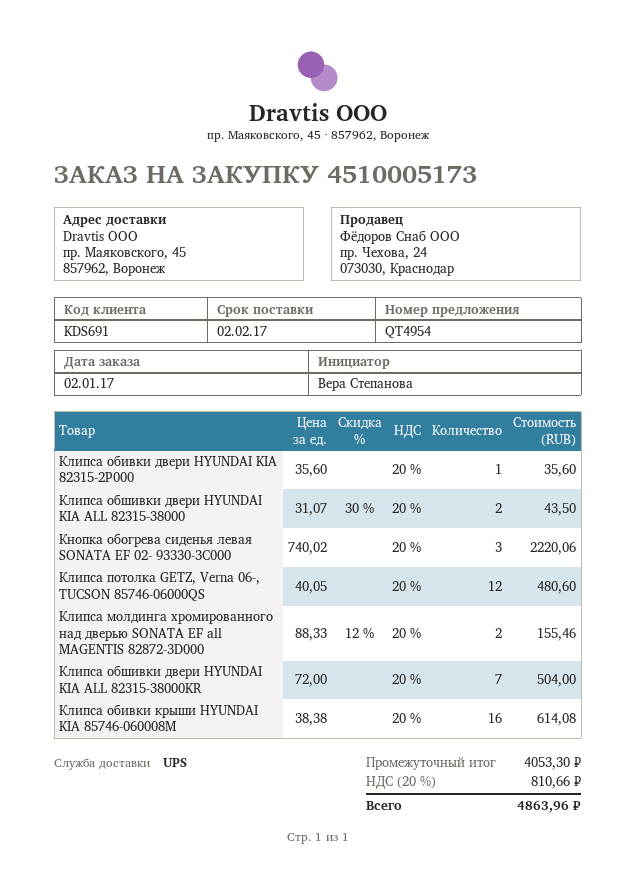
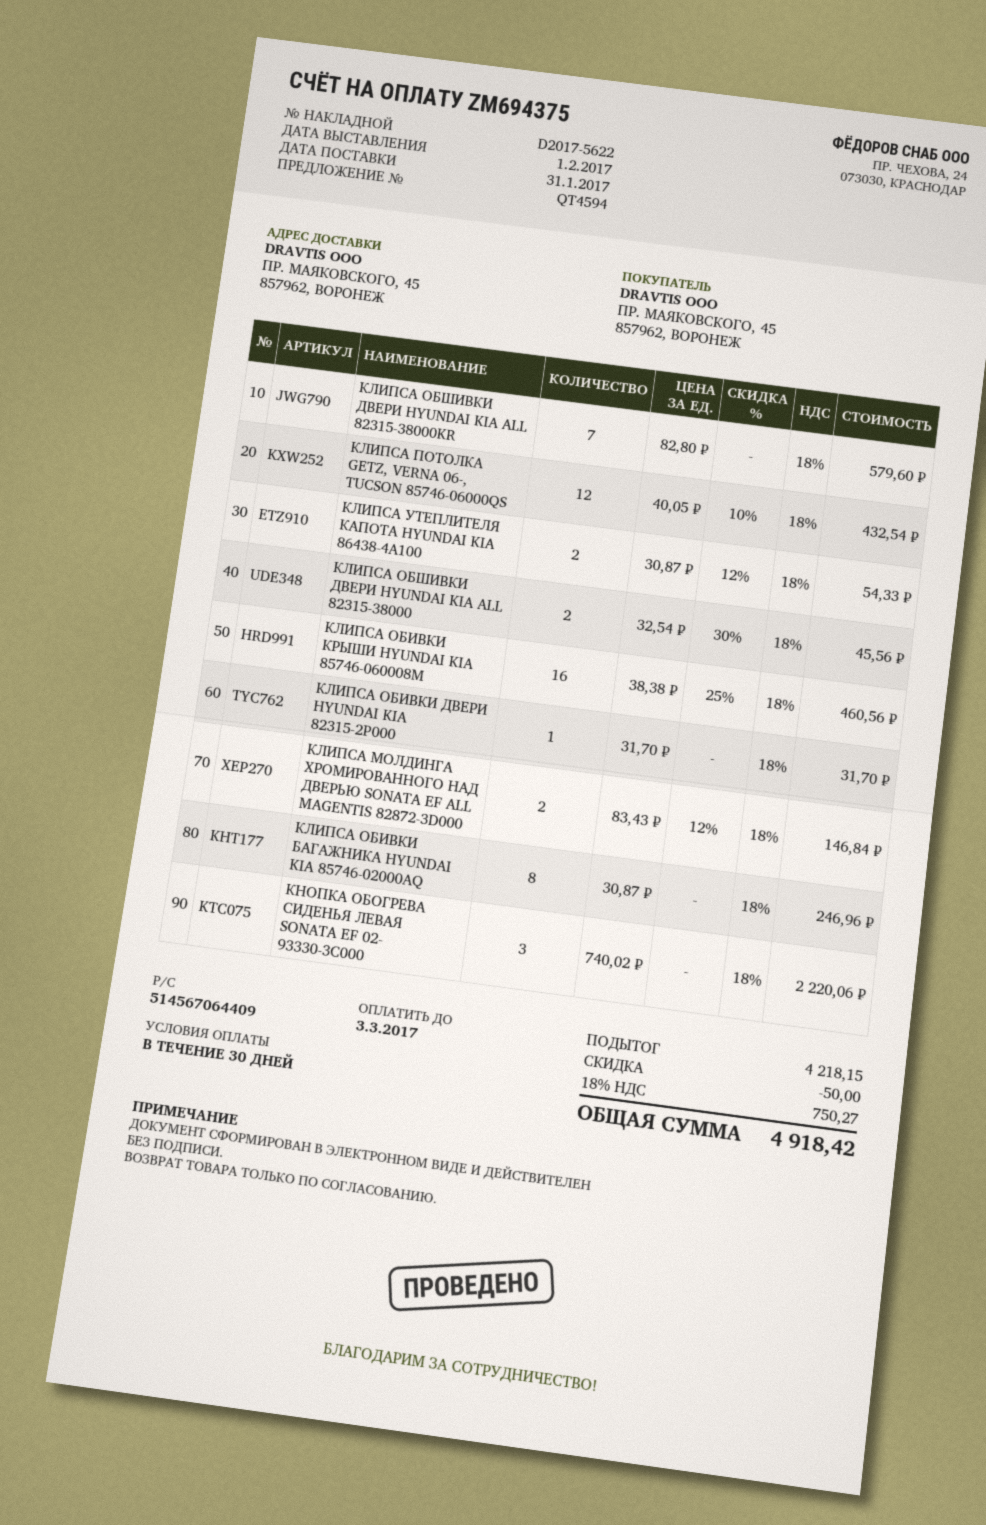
quote number: QT4954 -> QT4594
delivery date: 2017-02-02 -> 2017-01-31
Клипса обивки двери HYUNDAI KIA 82315-2P000: 1 x 35.60 = 35.60 -> 1 x 31.70 = 31.70
Клипса обшивки двери HYUNDAI KIA ALL 82315-38000: 2 x 31.07 - 30% = 43.50 -> 2 x 32.54 - 30% = 45.56
Клипса потолка GETZ, Verna 06-, TUCSON 85746-06000QS: 12 x 40.05 = 480.60 -> 12 x 40.05 - 10% = 432.54
Клипса молдинга хромированного над дверью SONATA EF all MAGENTIS 82872-3D000: 2 x 88.33 - 12% = 155.46 -> 2 x 83.43 - 12% = 146.84
Клипса обшивки двери HYUNDAI KIA ALL 82315-38000KR: 7 x 72.00 = 504.00 -> 7 x 82.80 = 579.60
Клипса обивки крыши HYUNDAI KIA 85746-060008M: 16 x 38.38 = 614.08 -> 16 x 38.38 - 25% = 460.56
КЛИПСА УТЕПЛИТЕЛЯ КАПОТА HYUNDAI KIA 86438-4A100: none -> 2 x 30.87 - 12% = 54.33
КЛИПСА ОБИВКИ БАГАЖНИКА HYUNDAI KIA 85746-02000AQ: none -> 8 x 30.87 = 246.96
subtotal: 4053.30 -> 4218.15
discount: none -> 50.00
tax: 20% = 810.66 -> 18% = 750.27
total: 4863.96 -> 4918.42

